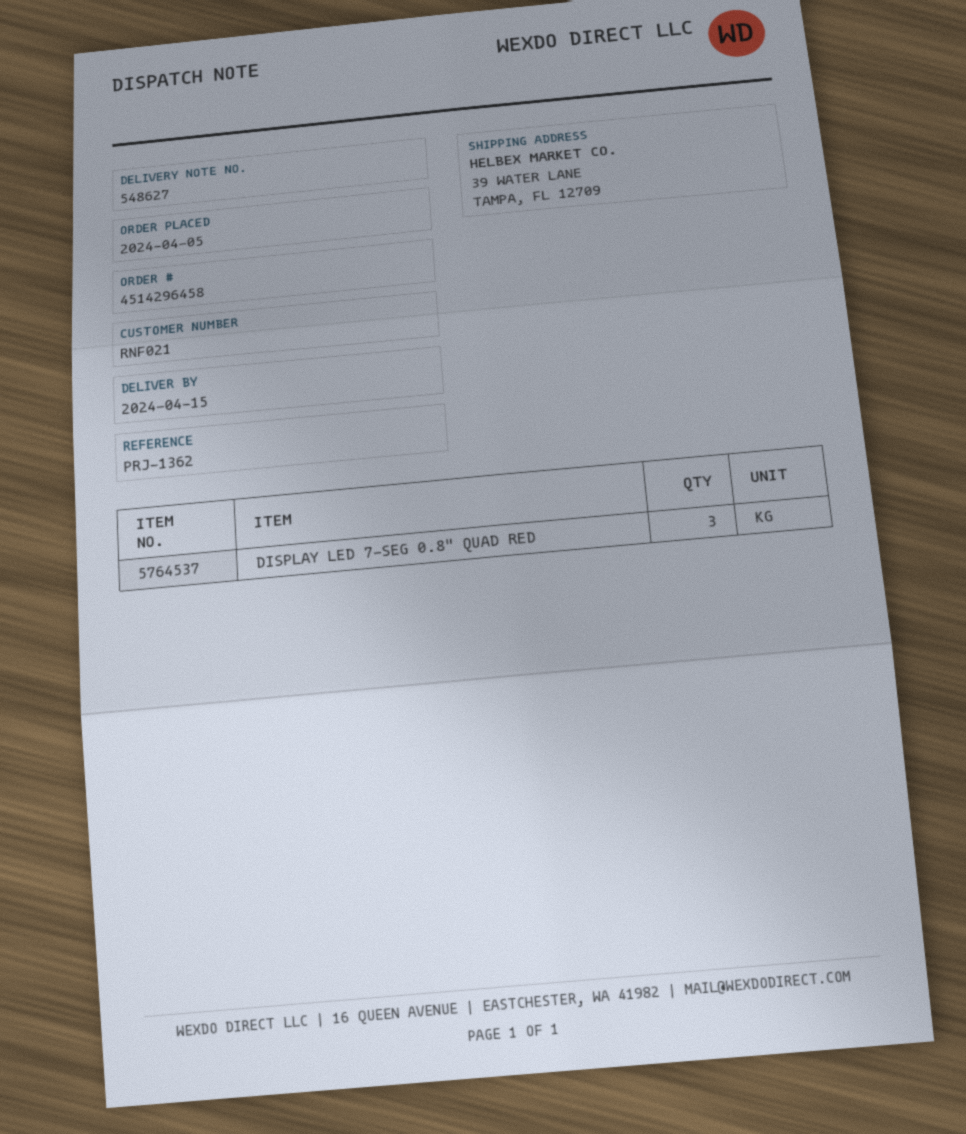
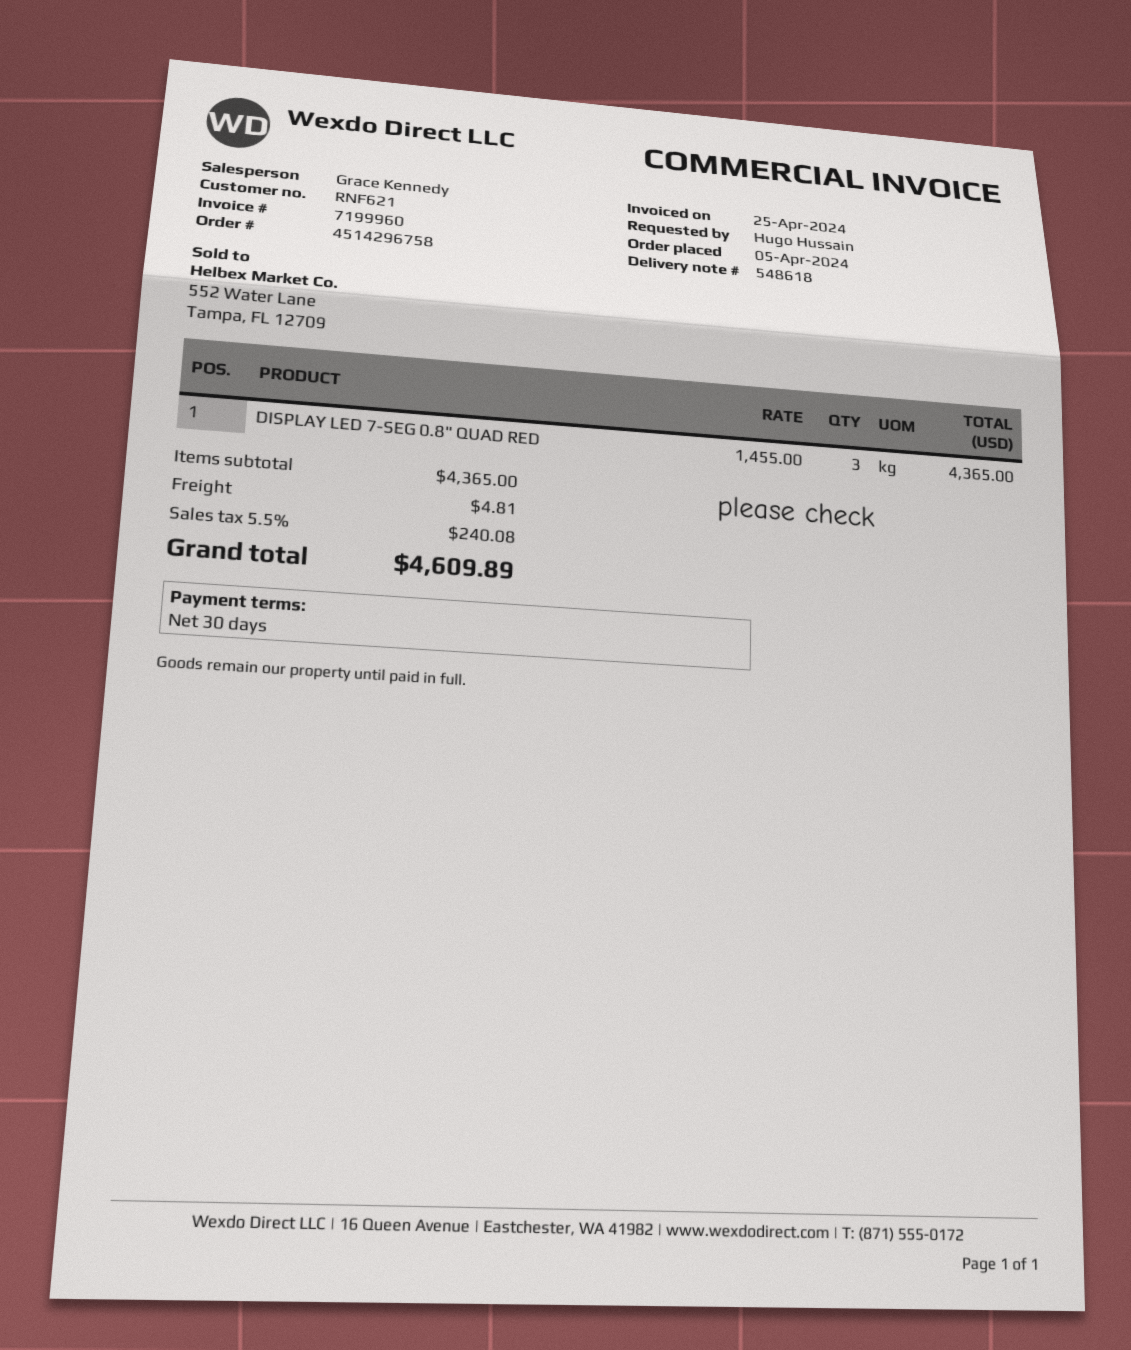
order number: 4514296458 -> 4514296758
delivery note number: 548627 -> 548618
customer number: RNF021 -> RNF621

